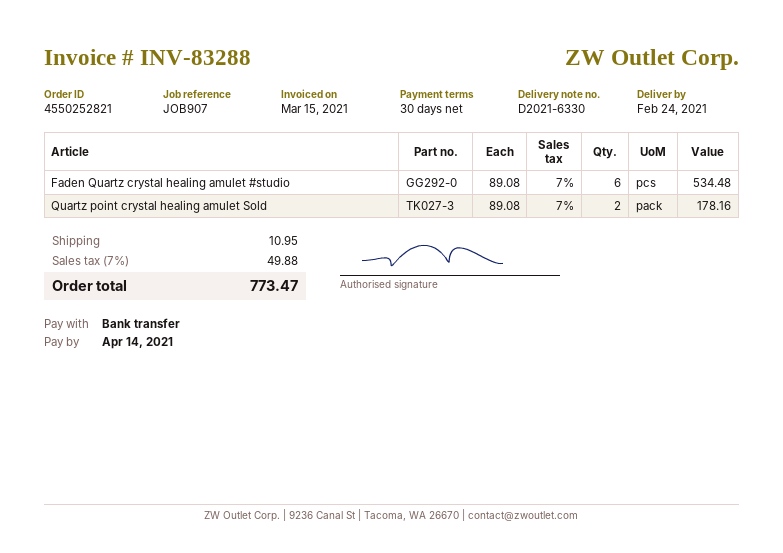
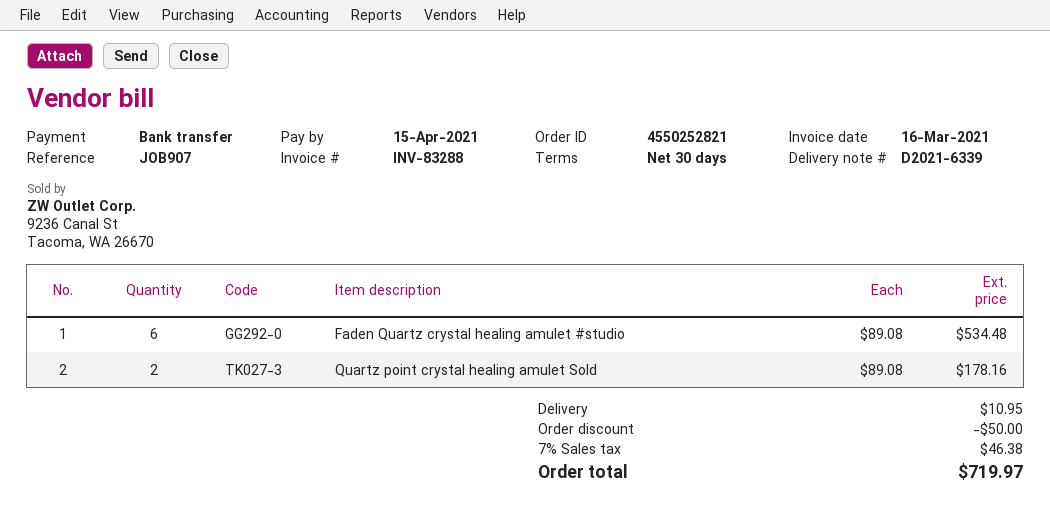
delivery note number: D2021-6330 -> D2021-6339
invoice date: 2021-03-15 -> 2021-03-16
due date: 2021-04-14 -> 2021-04-15
discount: none -> 50.00
tax: 7% = 49.88 -> 7% = 46.38
total: 773.47 -> 719.97

